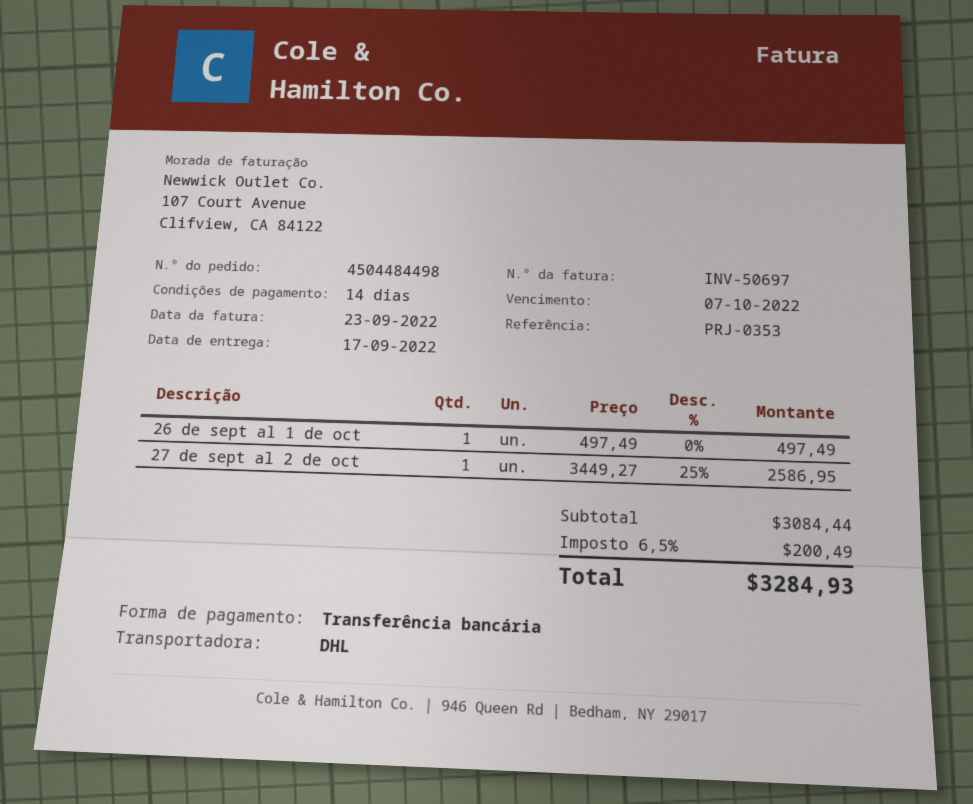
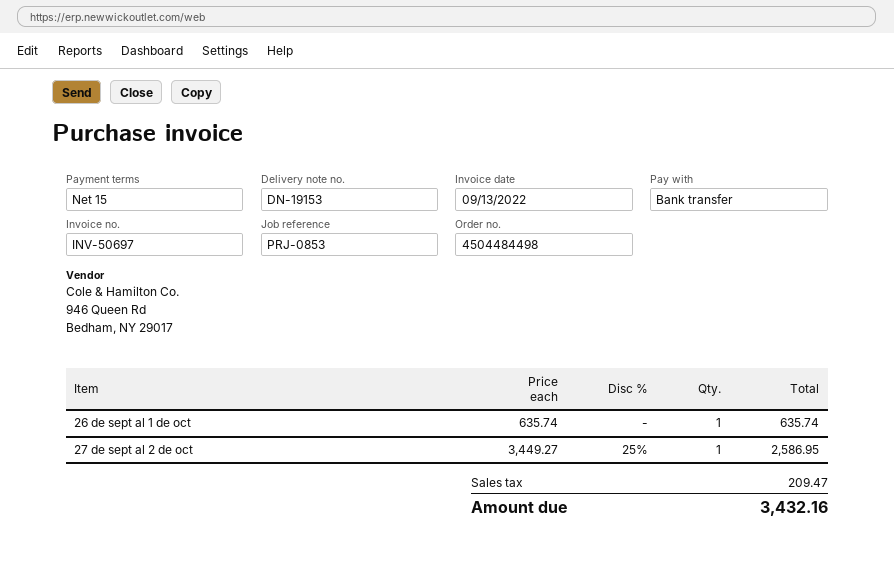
invoice date: 2022-09-23 -> 2022-09-13
payment terms: 14 days -> 15 days
reference: PRJ-0353 -> PRJ-0853
26 de sept al 1 de oct: 1 x 497.49 = 497.49 -> 1 x 635.74 = 635.74
tax: 200.49 -> 209.47
total: 3284.93 -> 3432.16

